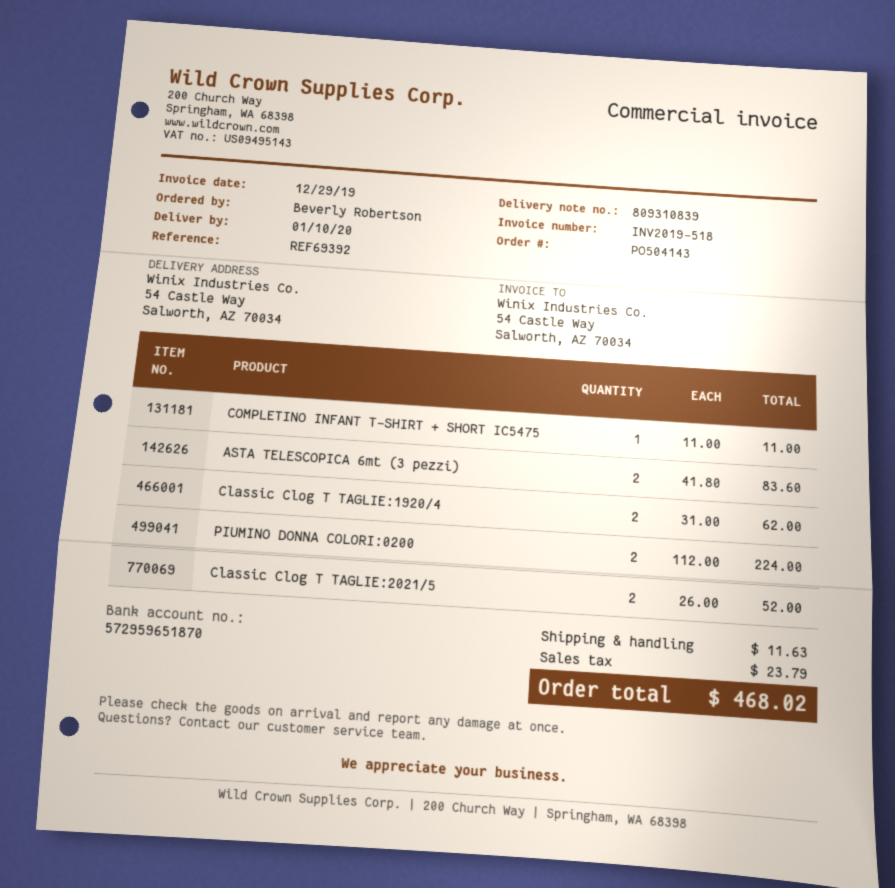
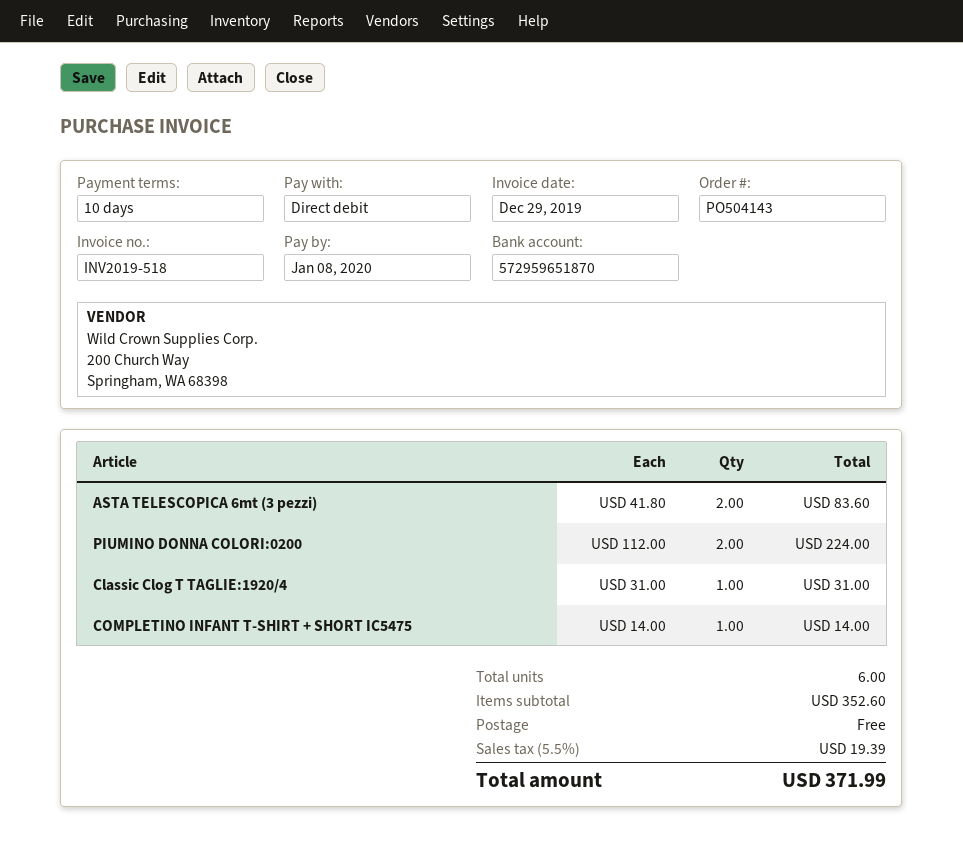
COMPLETINO INFANT T-SHIRT + SHORT IC5475: 1 x 11.00 = 11.00 -> 1 x 14.00 = 14.00
Classic Clog T TAGLIE:1920/4: 2 x 31.00 = 62.00 -> 1 x 31.00 = 31.00
Classic Clog T TAGLIE:2021/5: 2 x 26.00 = 52.00 -> none
shipping: 11.63 -> 0.00
tax: 23.79 -> 19.39
total: 468.02 -> 371.99

